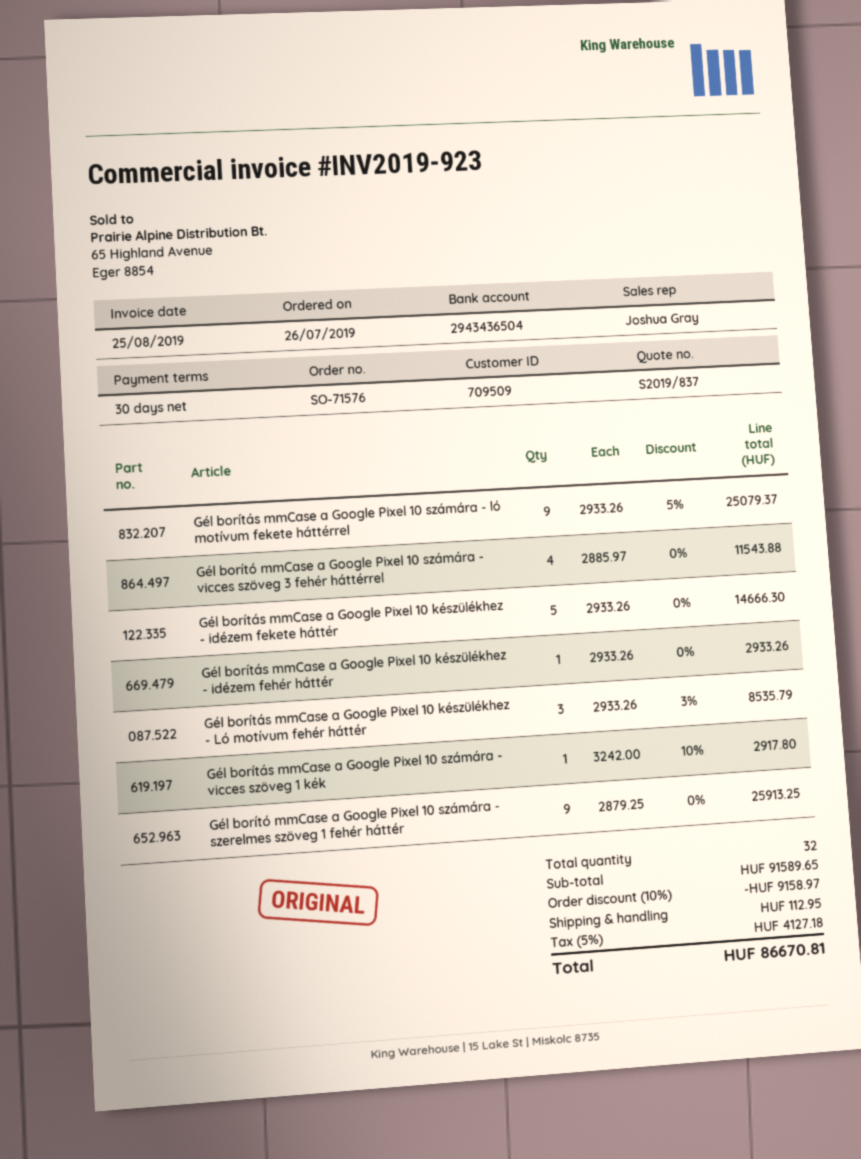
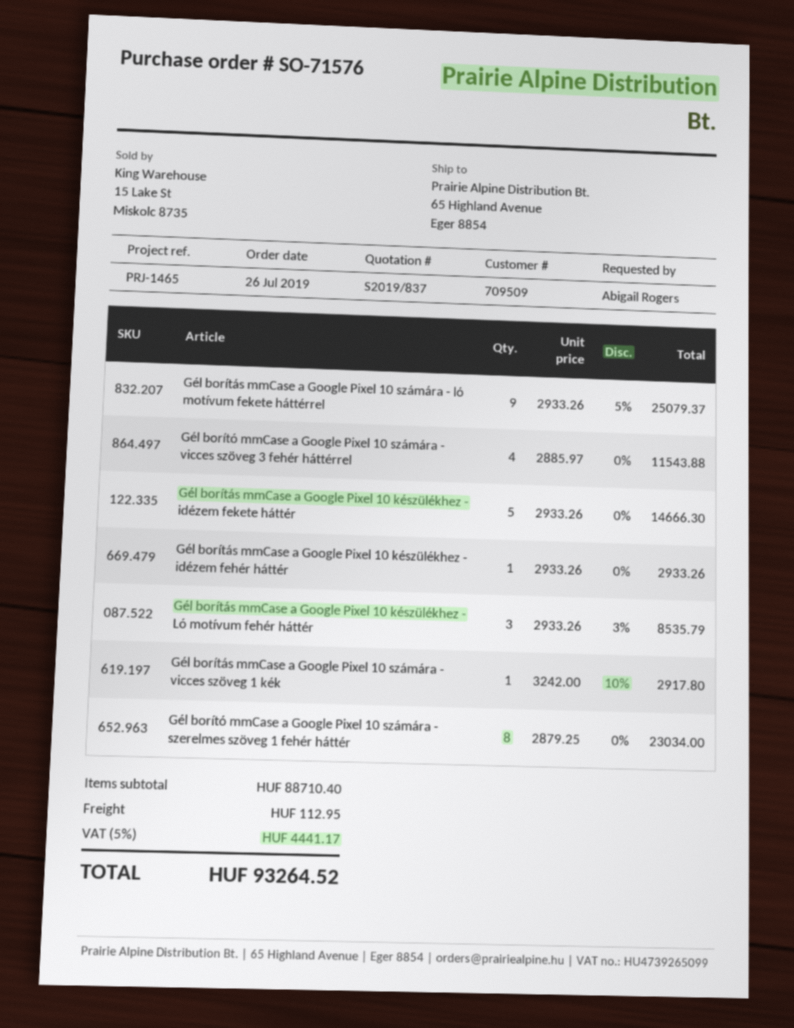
Gél borító mmCase a Google Pixel 10 számára - szerelmes szöveg 1 fehér háttér: 9 x 2879.25 = 25913.25 -> 8 x 2879.25 = 23034.00
subtotal: 91589.65 -> 88710.40
discount: 10% = 9158.97 -> none
tax: 5% = 4127.18 -> 5% = 4441.17
total: 86670.81 -> 93264.52

